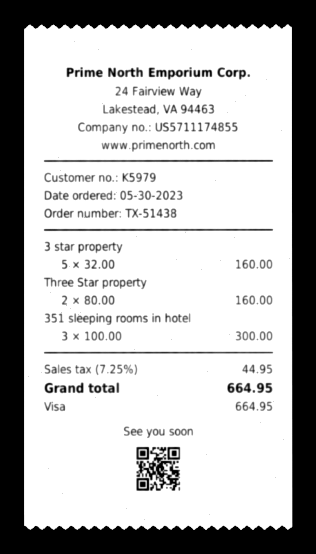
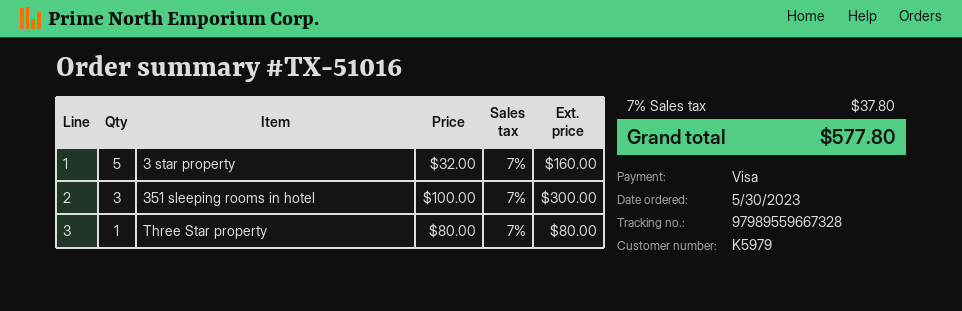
order number: TX-51438 -> TX-51016
Three Star property: 2 x 80.00 = 160.00 -> 1 x 80.00 = 80.00
tax: 7.25% = 44.95 -> 7% = 37.80
total: 664.95 -> 577.80

